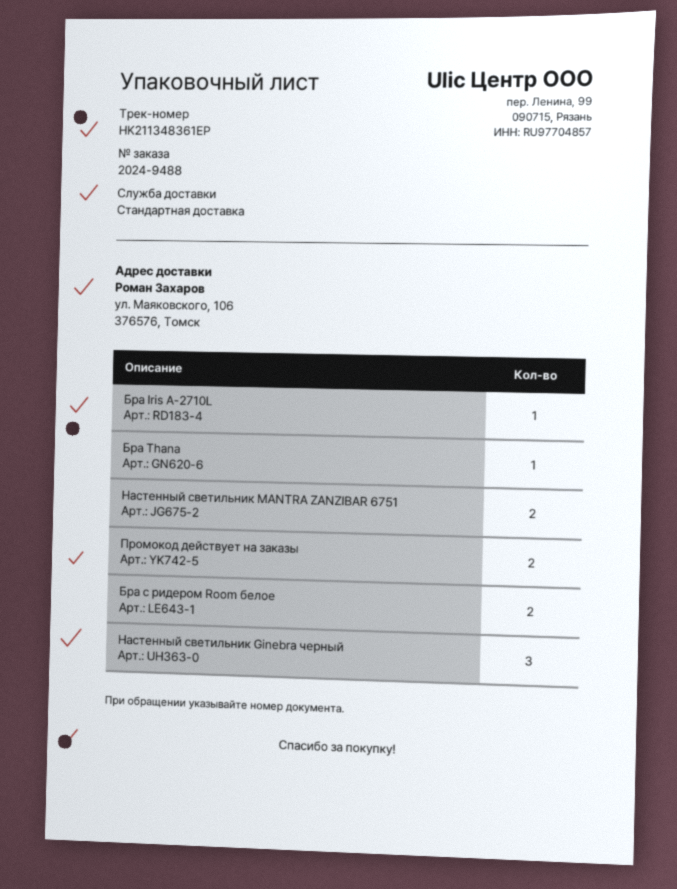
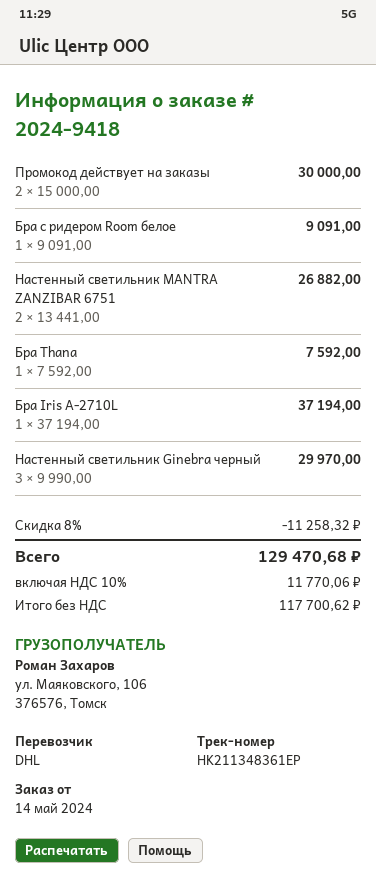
order number: 2024-9488 -> 2024-9418
shipping method: standard -> DHL
Бра с ридером Room белое: 2 -> 1

